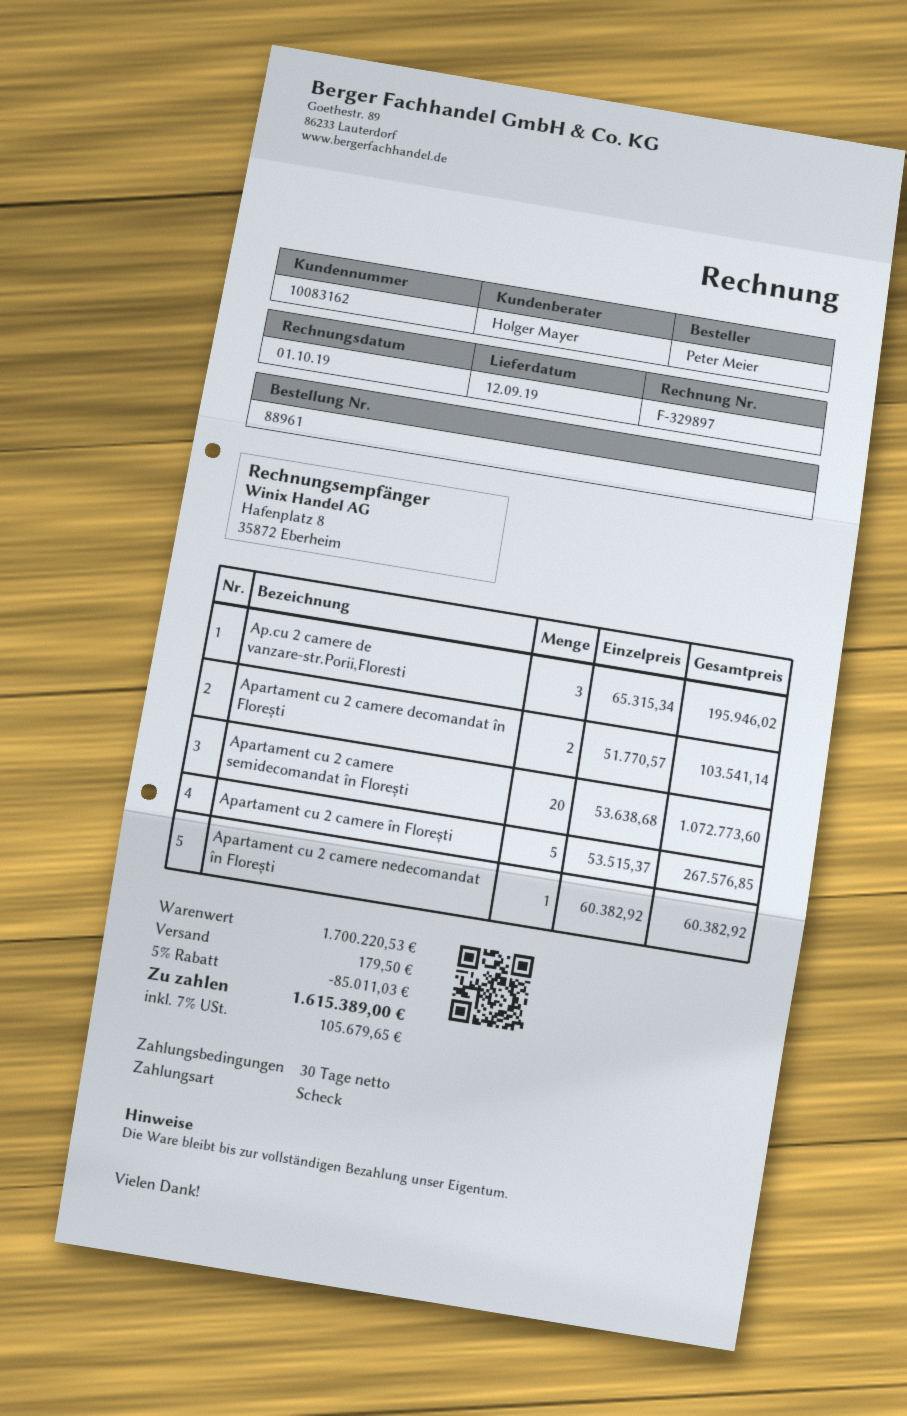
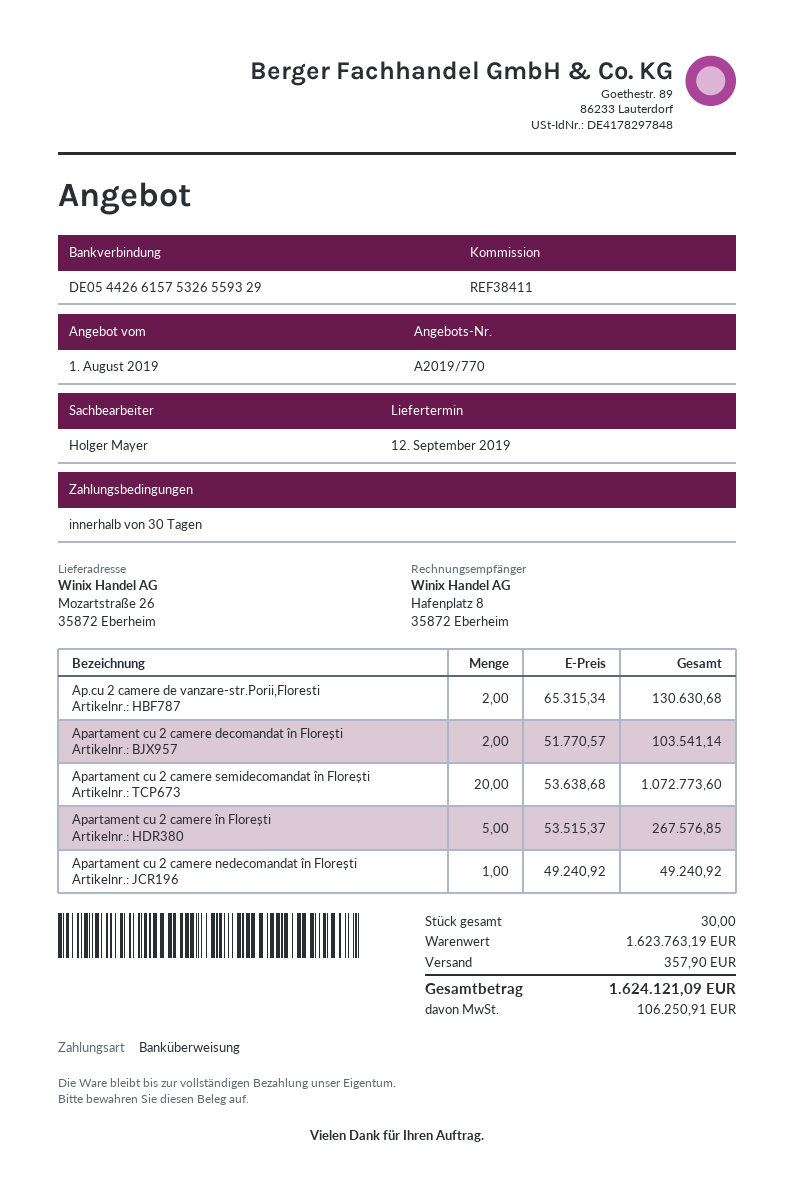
payment method: cheque -> bank transfer
Ap.cu 2 camere de vanzare-str.Porii,Floresti: 3 x 65315.34 = 195946.02 -> 2 x 65315.34 = 130630.68
Apartament cu 2 camere nedecomandat în Florești: 1 x 60382.92 = 60382.92 -> 1 x 49240.92 = 49240.92
subtotal: 1700220.53 -> 1623763.19
discount: 5% = 85011.03 -> none
shipping: 179.50 -> 357.90
tax: 105679.65 -> 106250.91
total: 1615389.00 -> 1624121.09

